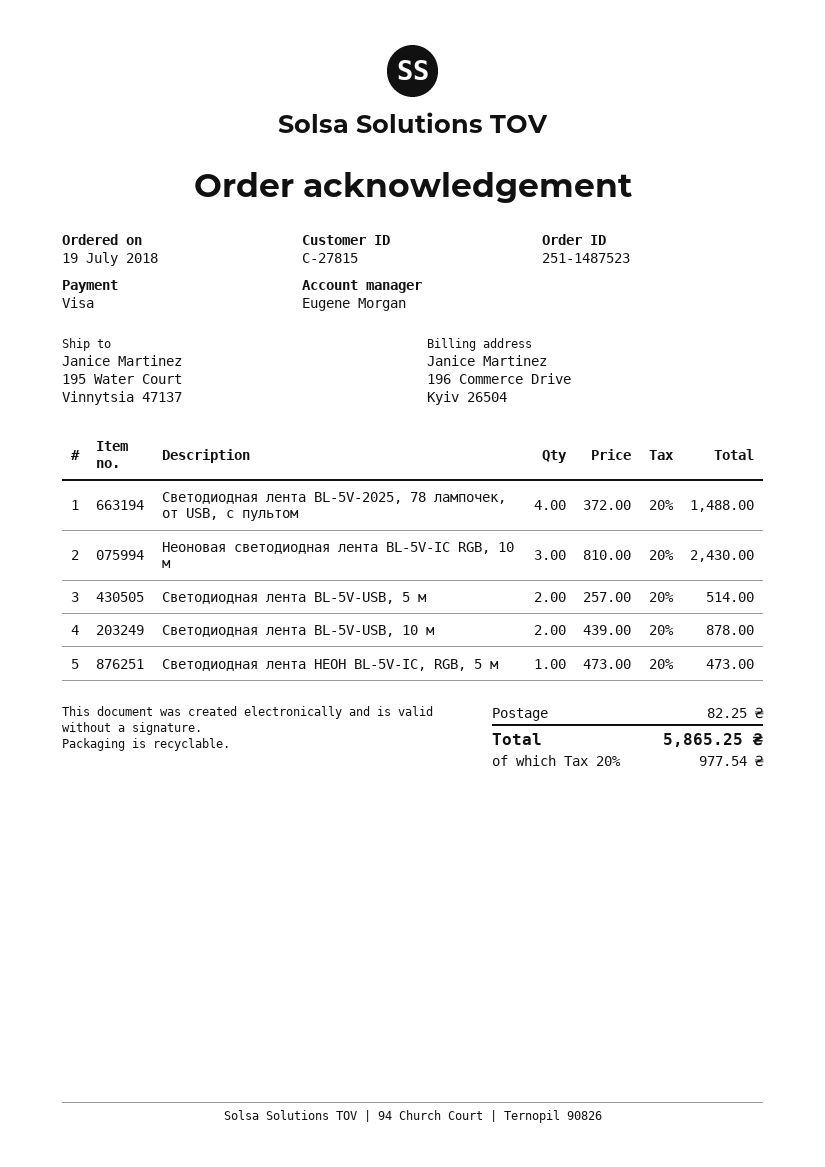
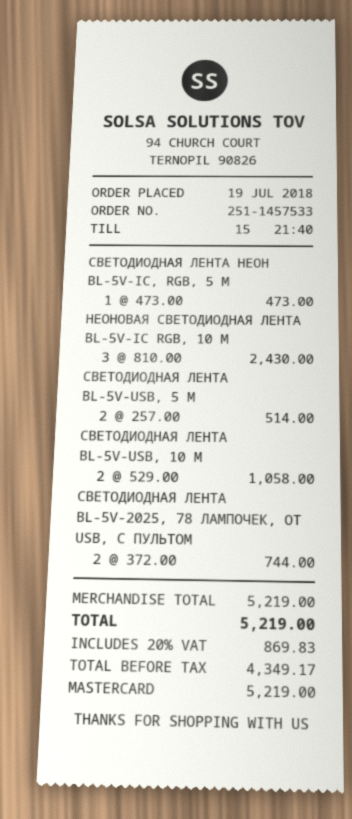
order number: 251-1487523 -> 251-1457533
payment method: Visa -> Mastercard
Светодиодная лента BL-5V-2025, 78 лампочек, от USB, с пультом: 4 x 372.00 = 1488.00 -> 2 x 372.00 = 744.00
Светодиодная лента BL-5V-USB, 10 м: 2 x 439.00 = 878.00 -> 2 x 529.00 = 1058.00
shipping: 82.25 -> none
tax: 20% = 977.54 -> 20% = 869.83
total: 5865.25 -> 5219.00

